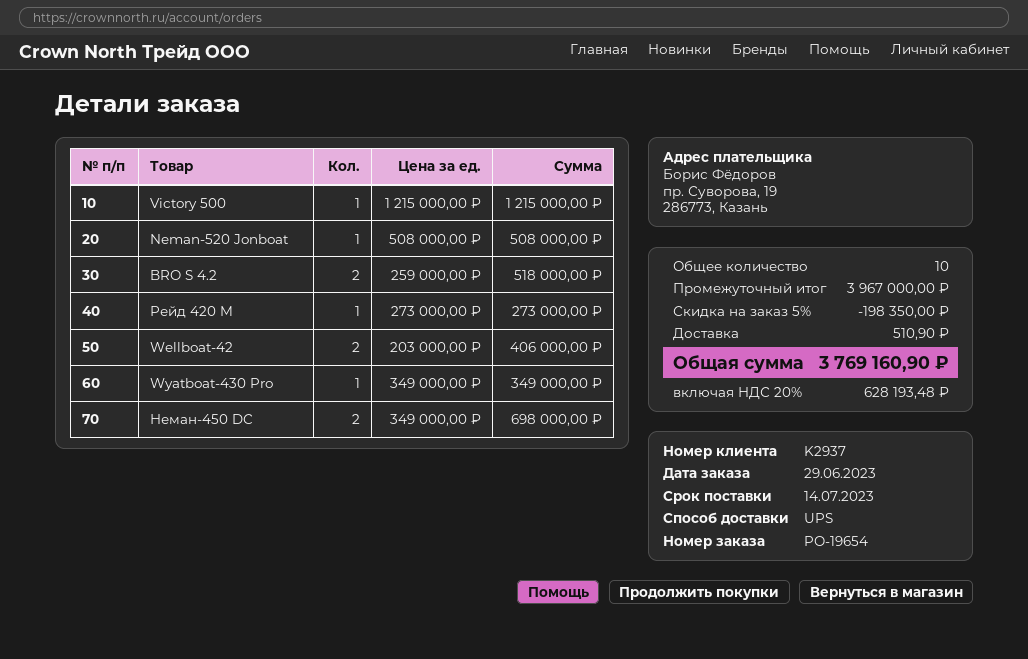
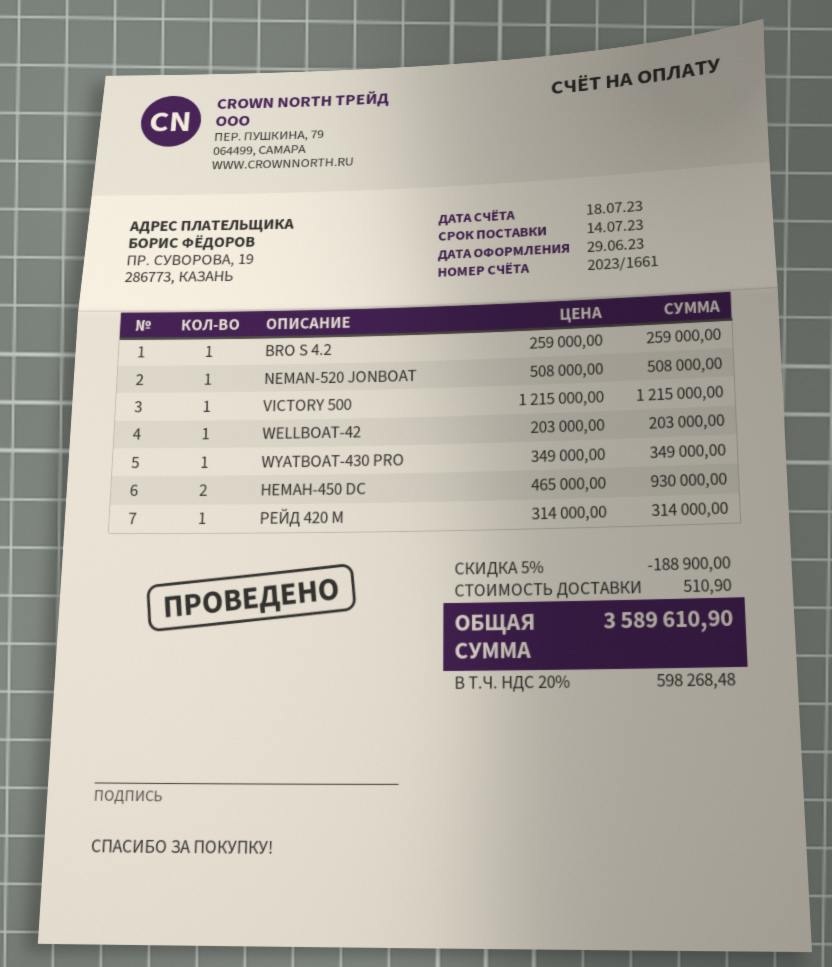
BRO S 4.2: 2 x 259000.00 = 518000.00 -> 1 x 259000.00 = 259000.00
Рейд 420 M: 1 x 273000.00 = 273000.00 -> 1 x 314000.00 = 314000.00
Wellboat-42: 2 x 203000.00 = 406000.00 -> 1 x 203000.00 = 203000.00
Неман-450 DC: 2 x 349000.00 = 698000.00 -> 2 x 465000.00 = 930000.00
discount: 5% = 198350.00 -> 5% = 188900.00
tax: 20% = 628193.48 -> 20% = 598268.48
total: 3769160.90 -> 3589610.90

